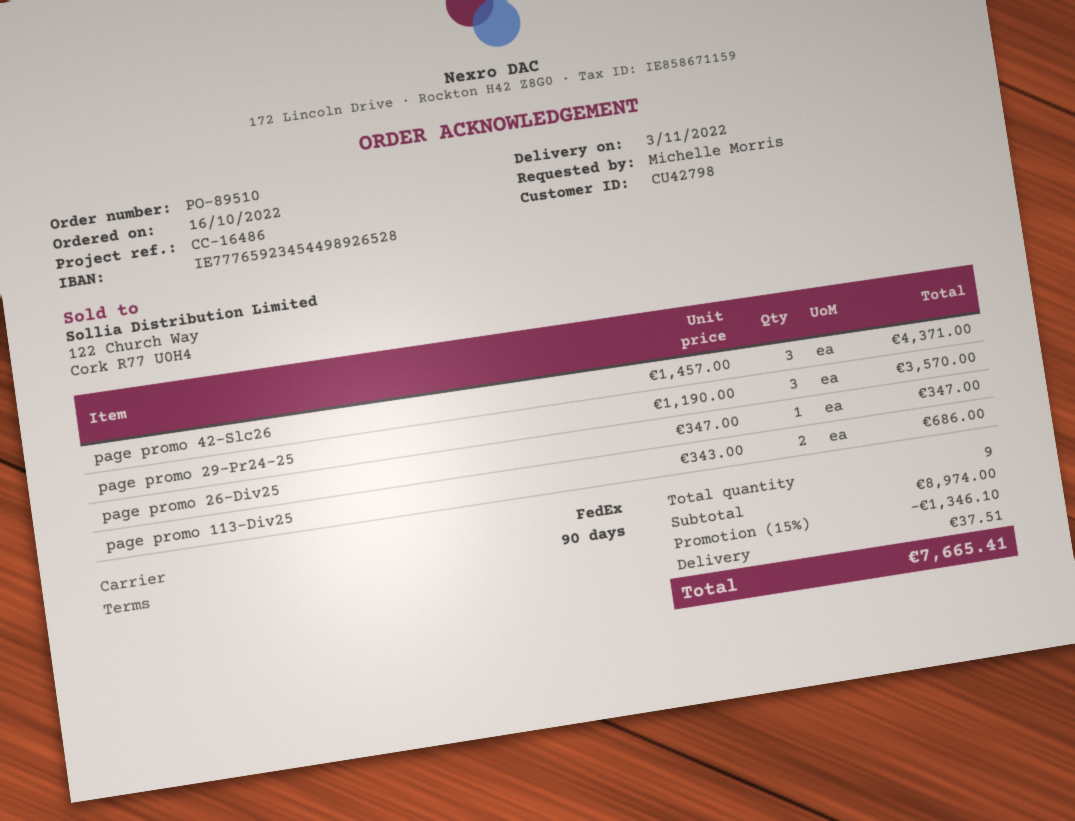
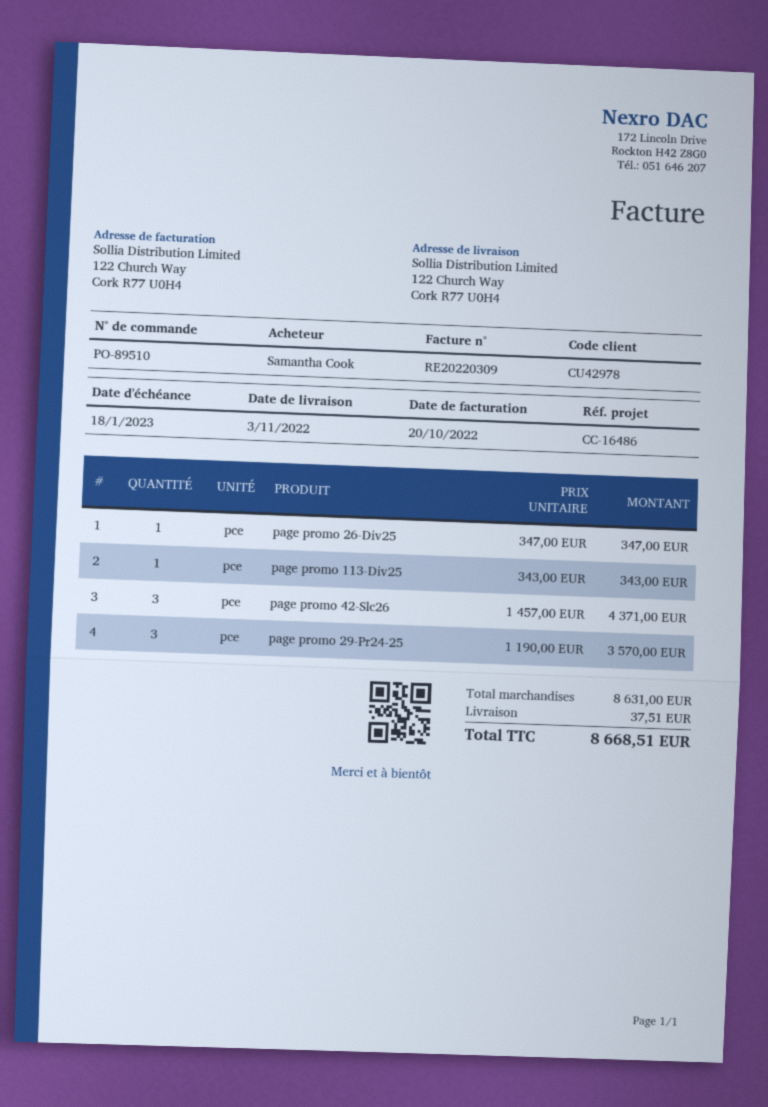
customer number: CU42798 -> CU42978
ordered by: Michelle Morris -> Samantha Cook
page promo 113-Div25: 2 x 343.00 = 686.00 -> 1 x 343.00 = 343.00
subtotal: 8974.00 -> 8631.00
discount: 15% = 1346.10 -> none
total: 7665.41 -> 8668.51

